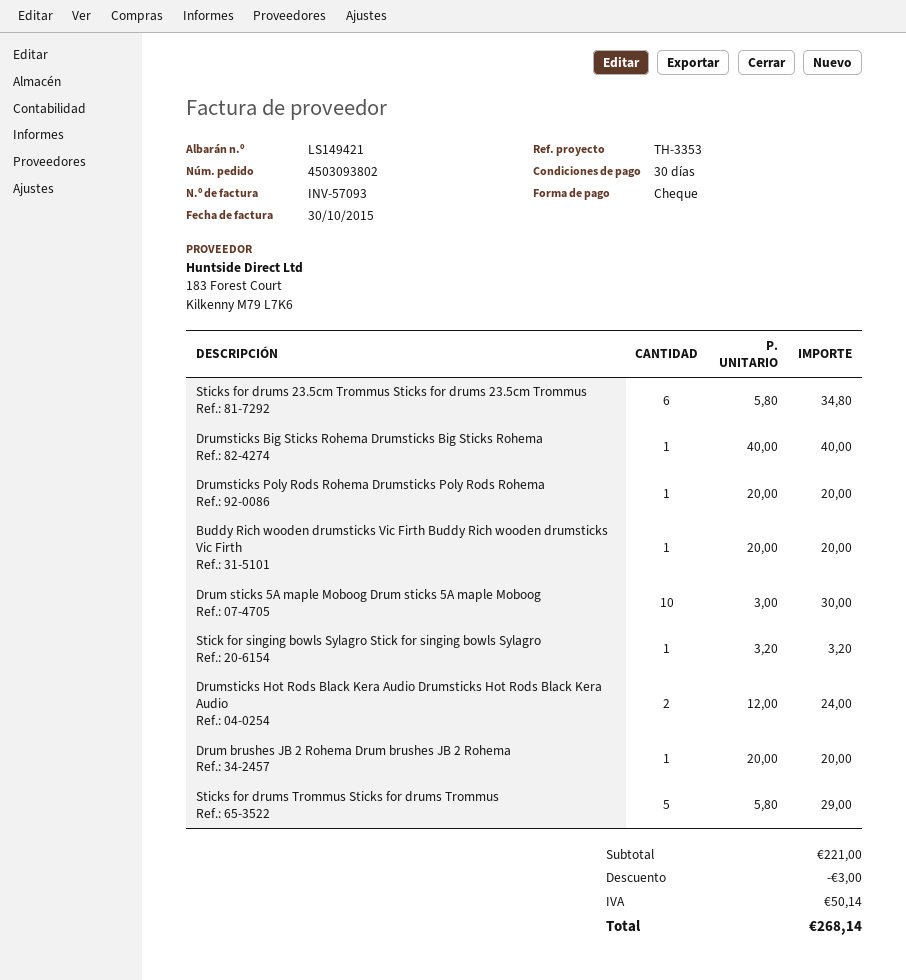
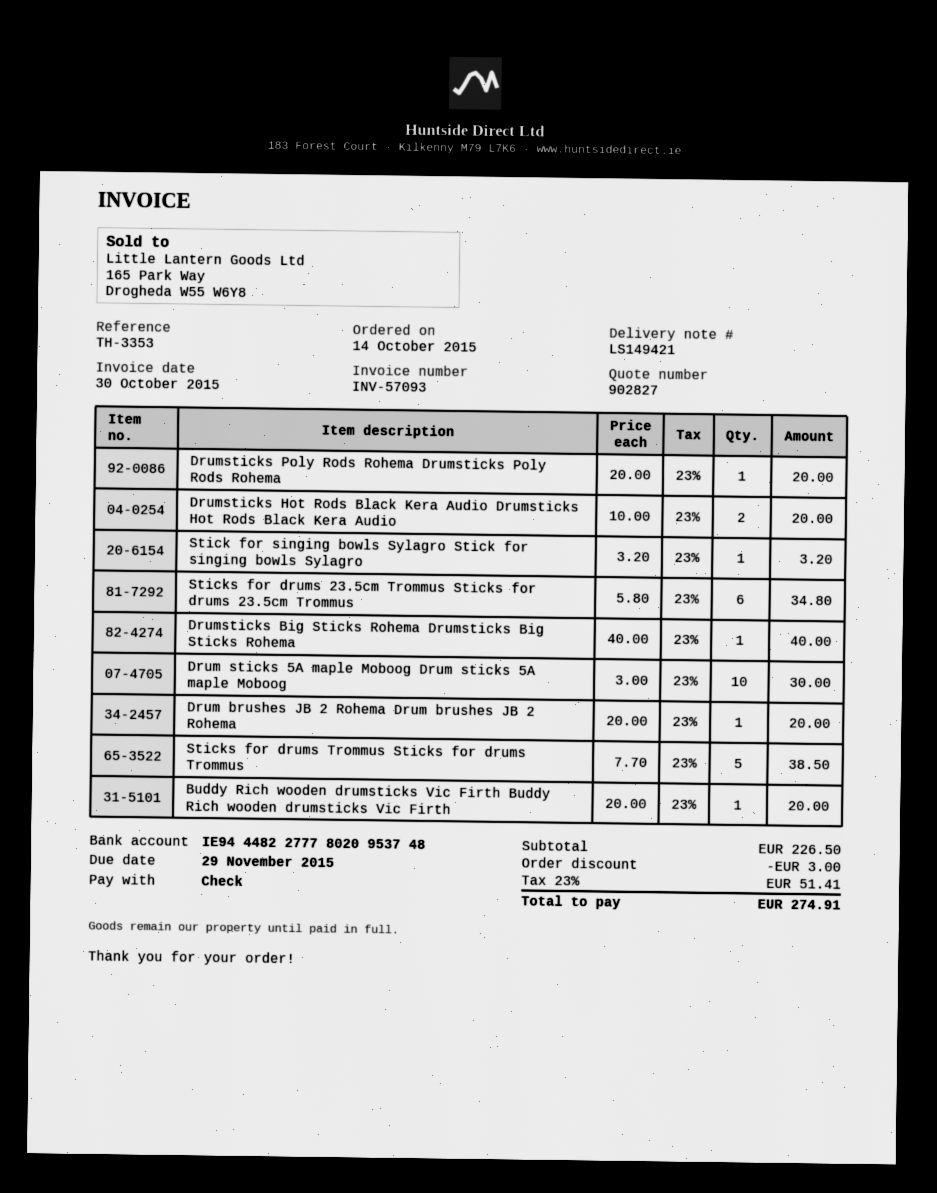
Drumsticks Hot Rods Black Kera Audio Drumsticks Hot Rods Black Kera Audio: 2 x 12.00 = 24.00 -> 2 x 10.00 = 20.00
Sticks for drums Trommus Sticks for drums Trommus: 5 x 5.80 = 29.00 -> 5 x 7.70 = 38.50
subtotal: 221.00 -> 226.50
tax: 50.14 -> 51.41
total: 268.14 -> 274.91

